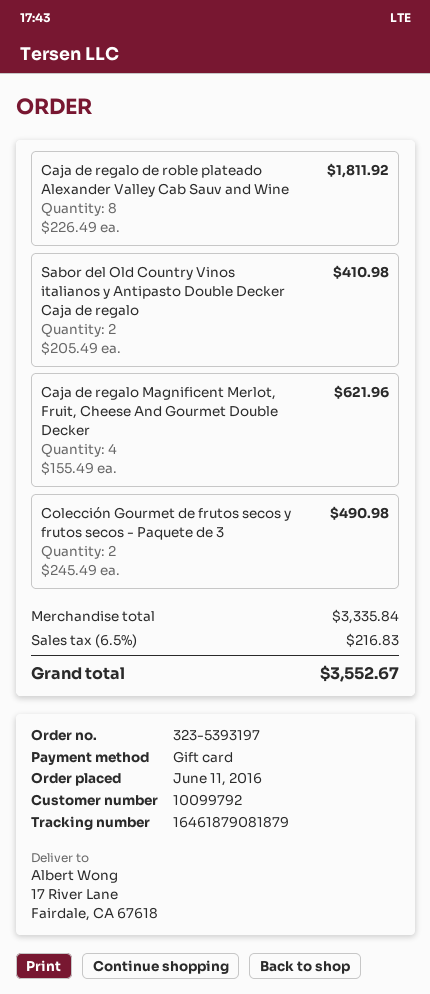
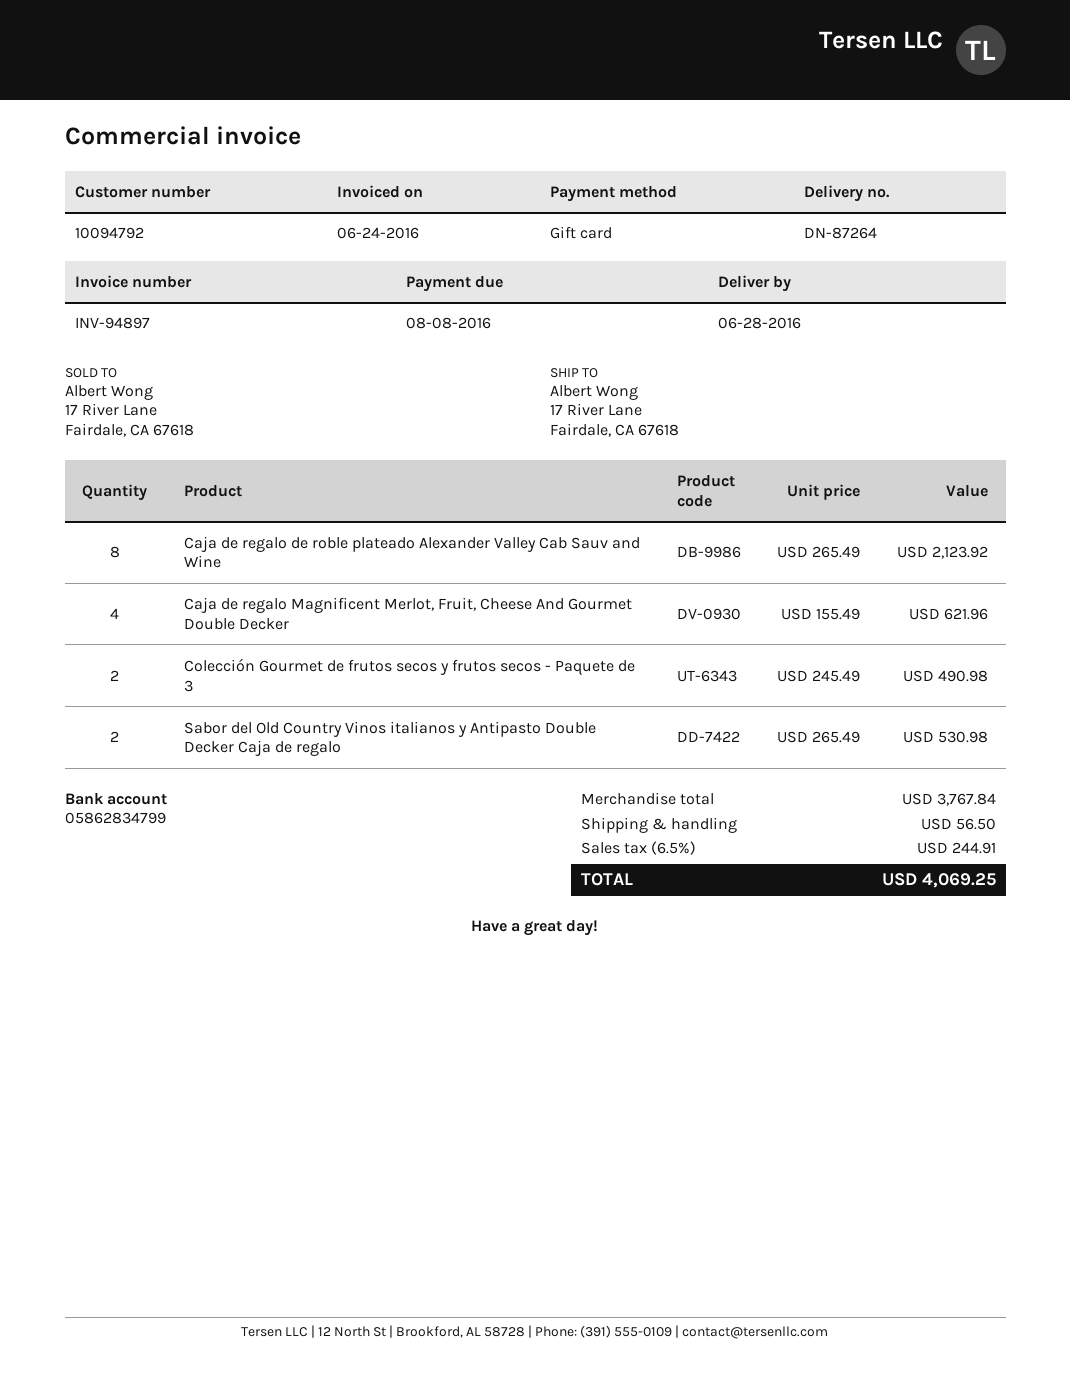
customer number: 10099792 -> 10094792
Caja de regalo de roble plateado Alexander Valley Cab Sauv and Wine: 8 x 226.49 = 1811.92 -> 8 x 265.49 = 2123.92
Sabor del Old Country Vinos italianos y Antipasto Double Decker Caja de regalo: 2 x 205.49 = 410.98 -> 2 x 265.49 = 530.98
subtotal: 3335.84 -> 3767.84
shipping: none -> 56.50
tax: 6.5% = 216.83 -> 6.5% = 244.91
total: 3552.67 -> 4069.25

